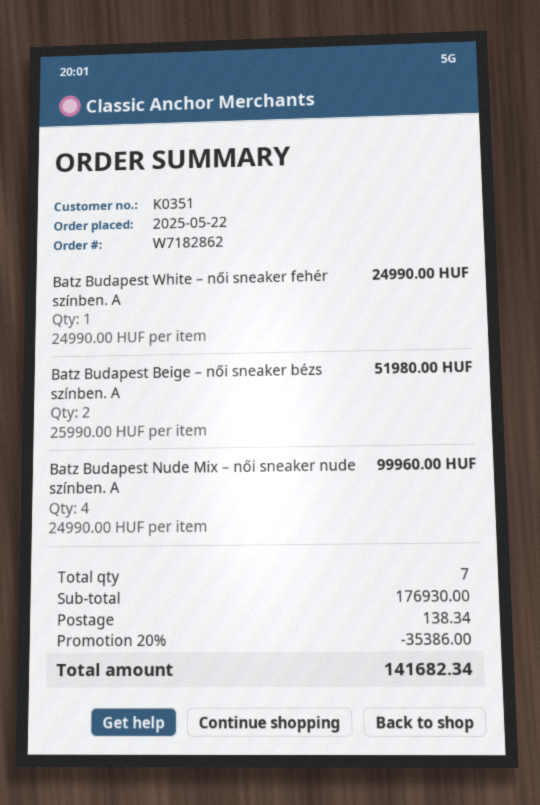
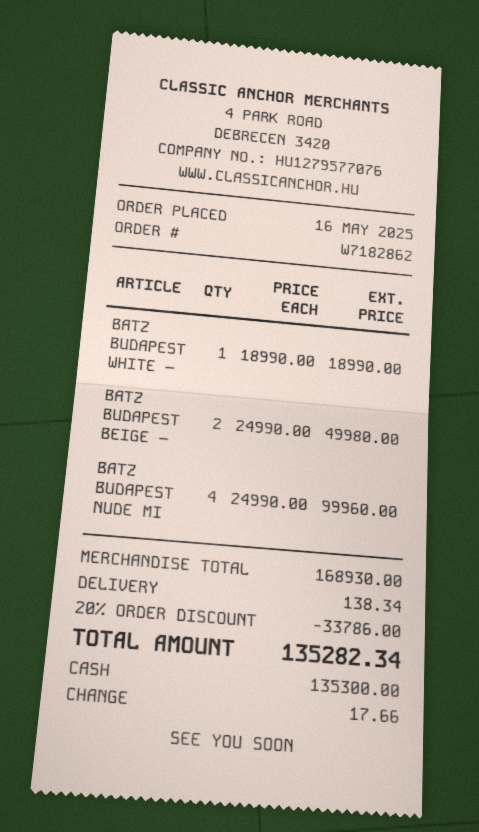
order date: 2025-05-22 -> 2025-05-16
Batz Budapest White – női sneaker fehér színben. A: 1 x 24990.00 = 24990.00 -> 1 x 18990.00 = 18990.00
Batz Budapest Beige – női sneaker bézs színben. A: 2 x 25990.00 = 51980.00 -> 2 x 24990.00 = 49980.00
subtotal: 176930.00 -> 168930.00
discount: 20% = 35386.00 -> 20% = 33786.00
total: 141682.34 -> 135282.34

